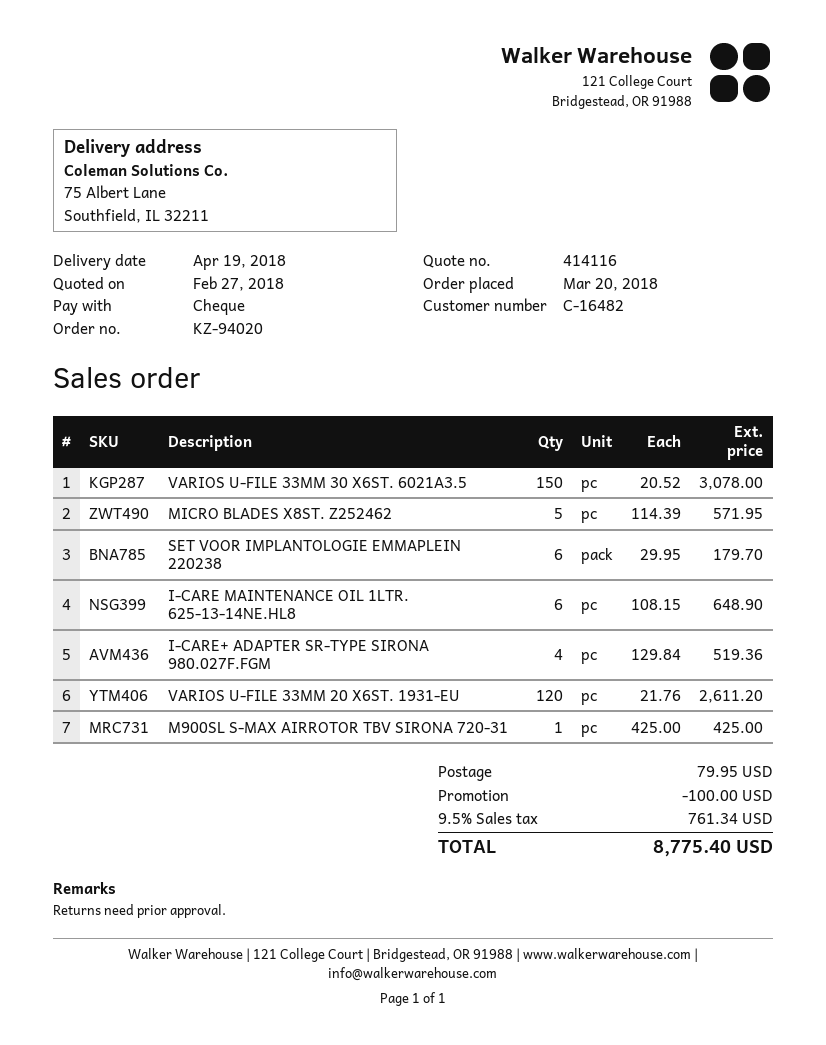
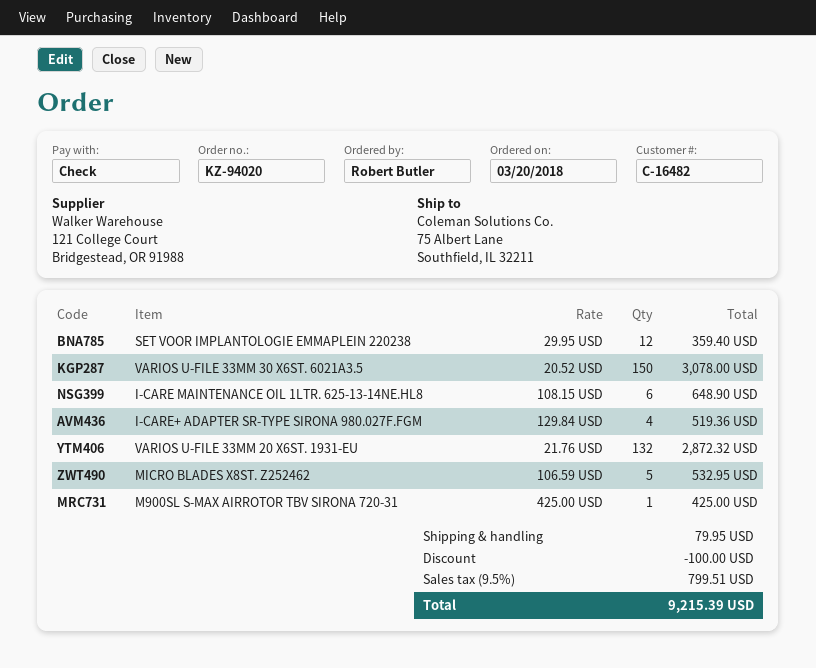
MICRO BLADES X8ST. Z252462: 5 x 114.39 = 571.95 -> 5 x 106.59 = 532.95
SET VOOR IMPLANTOLOGIE EMMAPLEIN 220238: 6 x 29.95 = 179.70 -> 12 x 29.95 = 359.40
VARIOS U-FILE 33MM 20 X6ST. 1931-EU: 120 x 21.76 = 2611.20 -> 132 x 21.76 = 2872.32
tax: 9.5% = 761.34 -> 9.5% = 799.51
total: 8775.40 -> 9215.39

